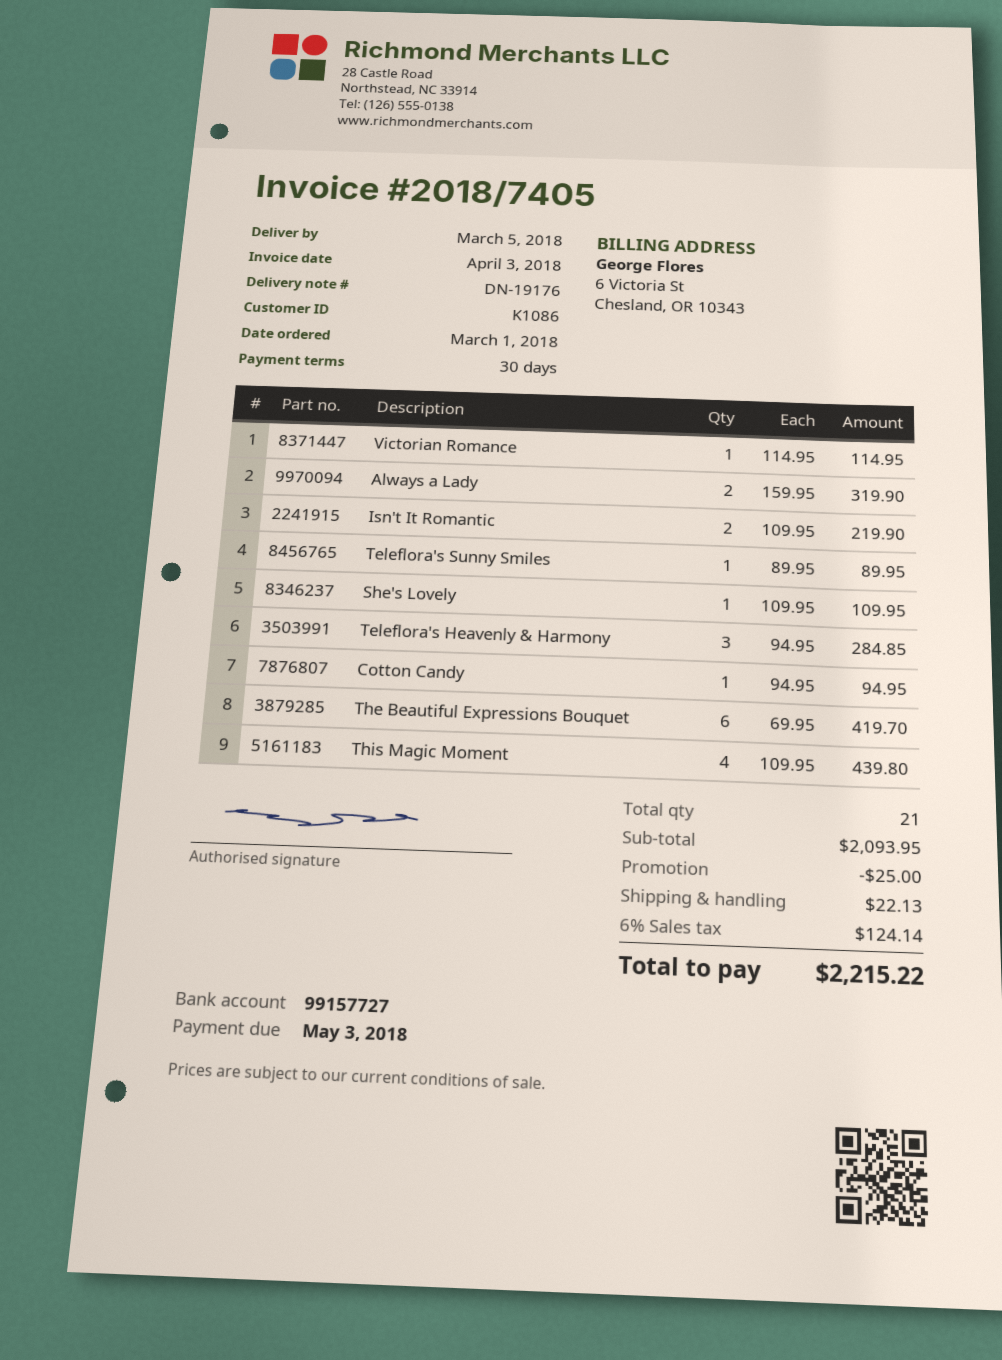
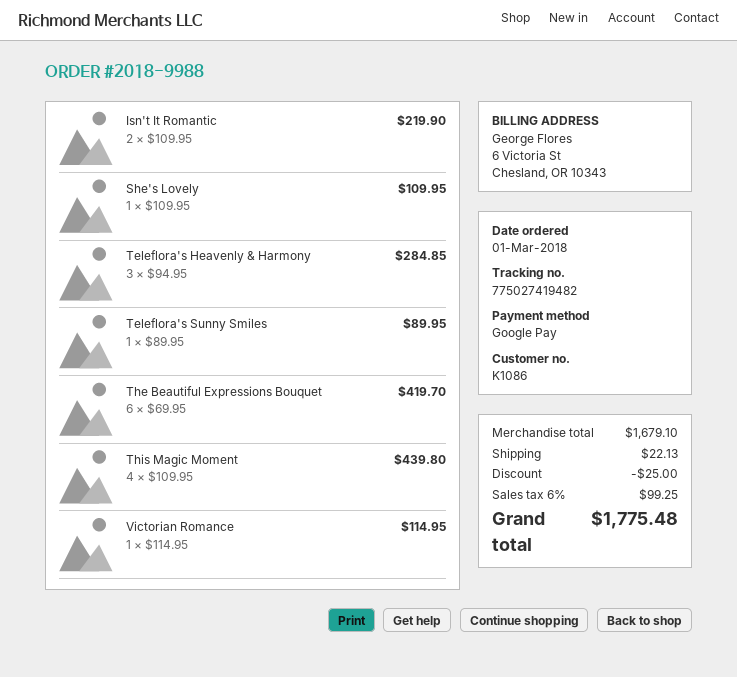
Always a Lady: 2 x 159.95 = 319.90 -> none
Cotton Candy: 1 x 94.95 = 94.95 -> none
subtotal: 2093.95 -> 1679.10
tax: 6% = 124.14 -> 6% = 99.25
total: 2215.22 -> 1775.48

